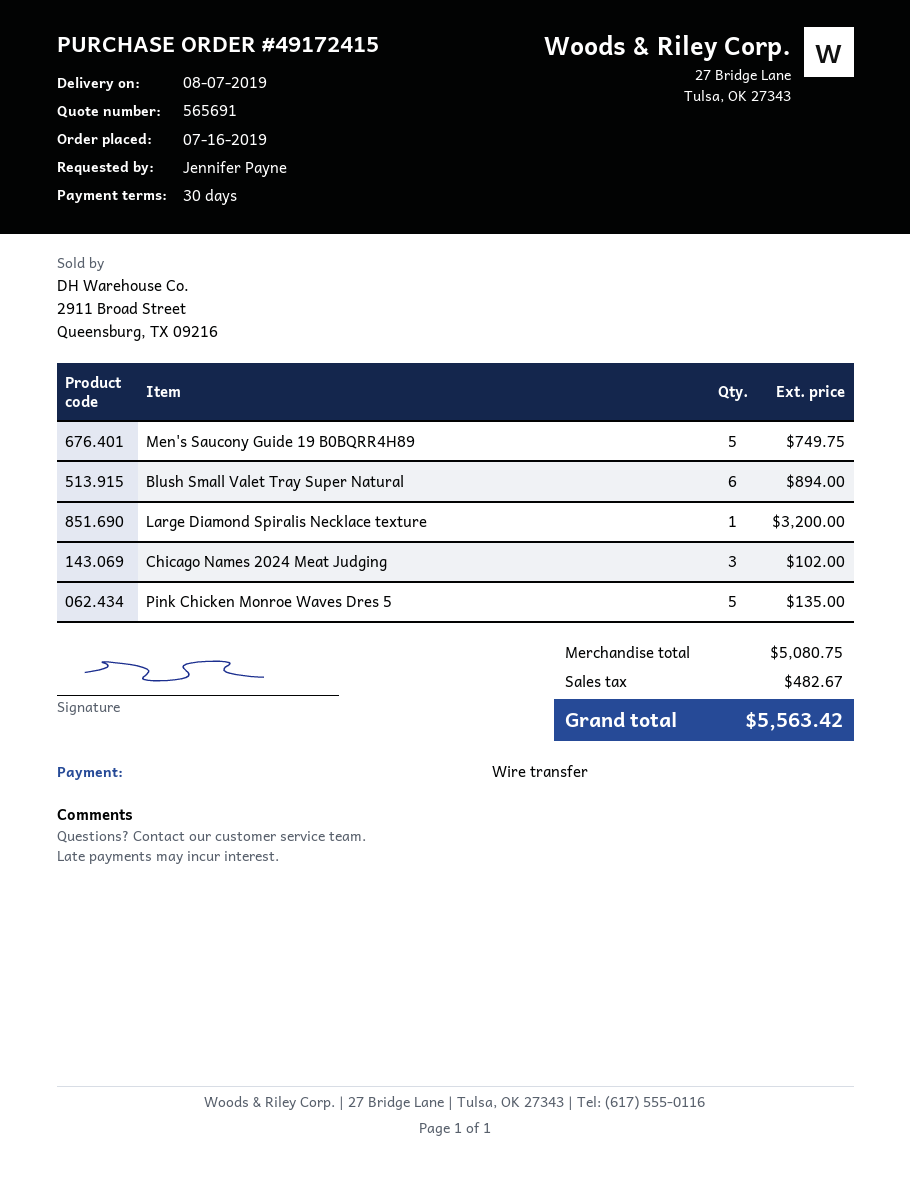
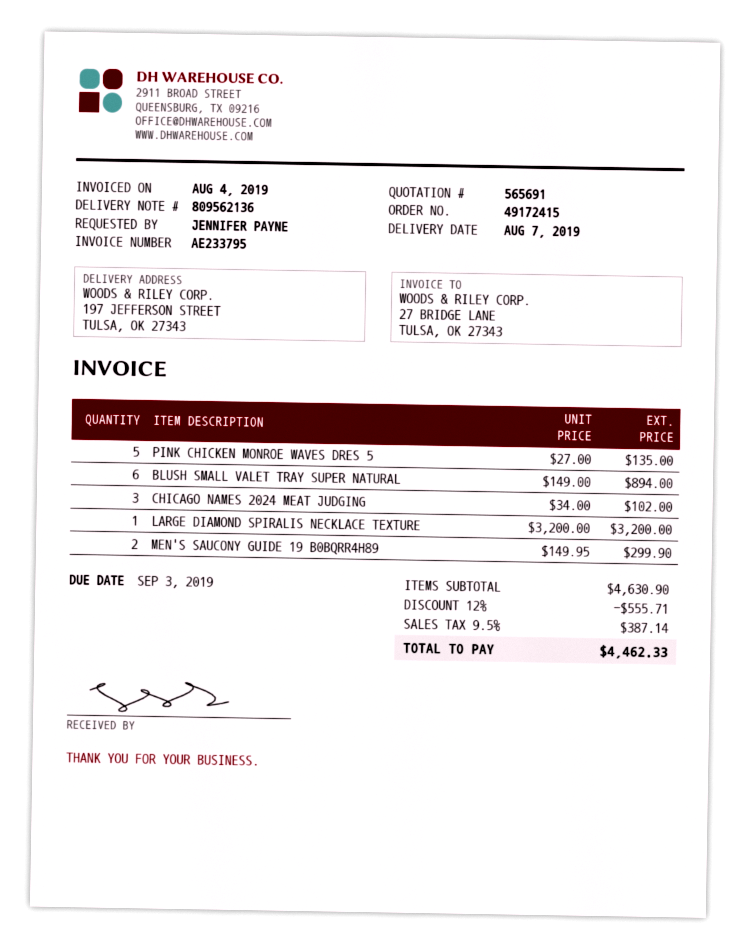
Men's Saucony Guide 19 B0BQRR4H89: 5 for 749.75 -> 2 for 299.90
subtotal: 5080.75 -> 4630.90
discount: none -> 12% = 555.71
tax: 482.67 -> 387.14
total: 5563.42 -> 4462.33

